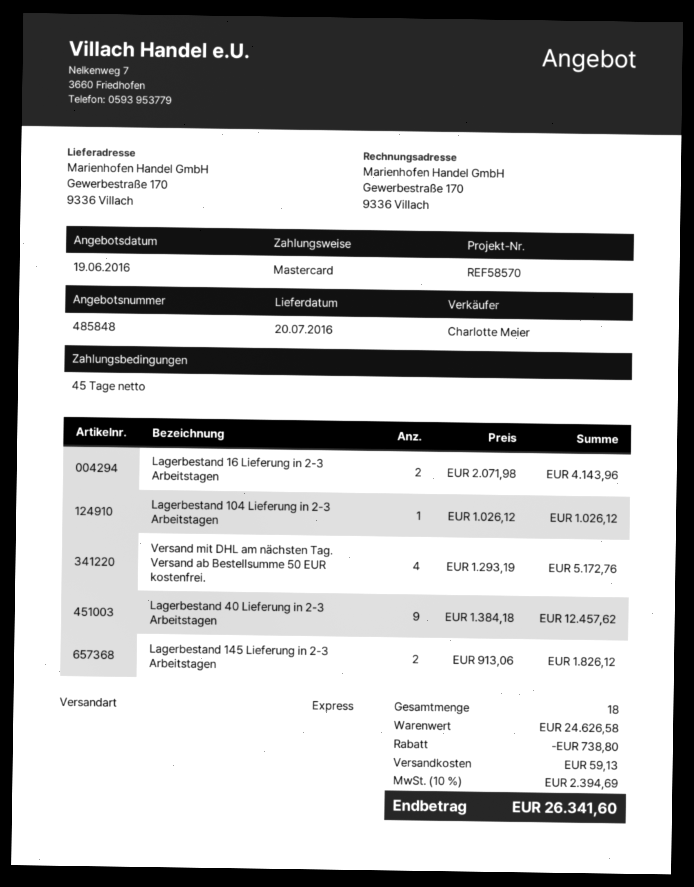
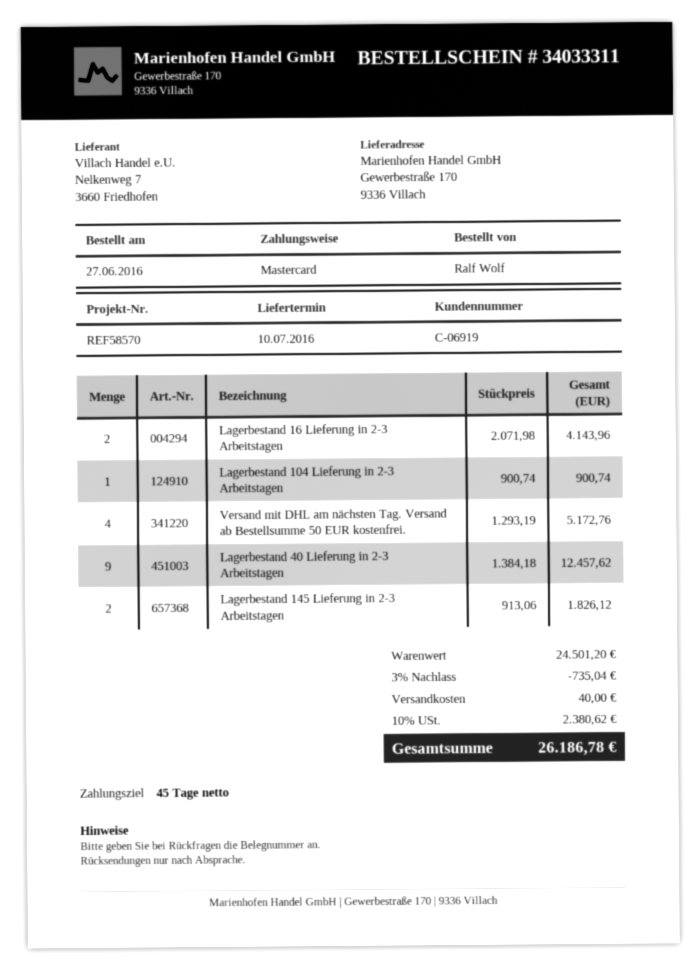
delivery date: 2016-07-20 -> 2016-07-10
Lagerbestand 104 Lieferung in 2-3 Arbeitstagen: 1 x 1026.12 = 1026.12 -> 1 x 900.74 = 900.74
subtotal: 24626.58 -> 24501.20
discount: 738.80 -> 735.04
shipping: 59.13 -> 40.00
tax: 10% = 2394.69 -> 10% = 2380.62
total: 26341.60 -> 26186.78

